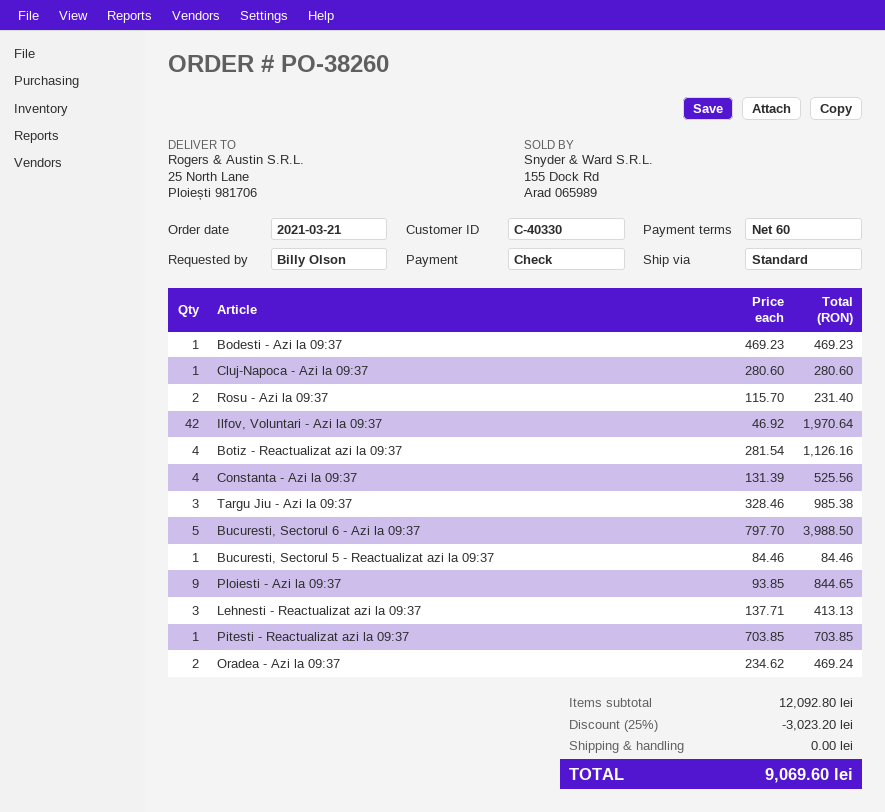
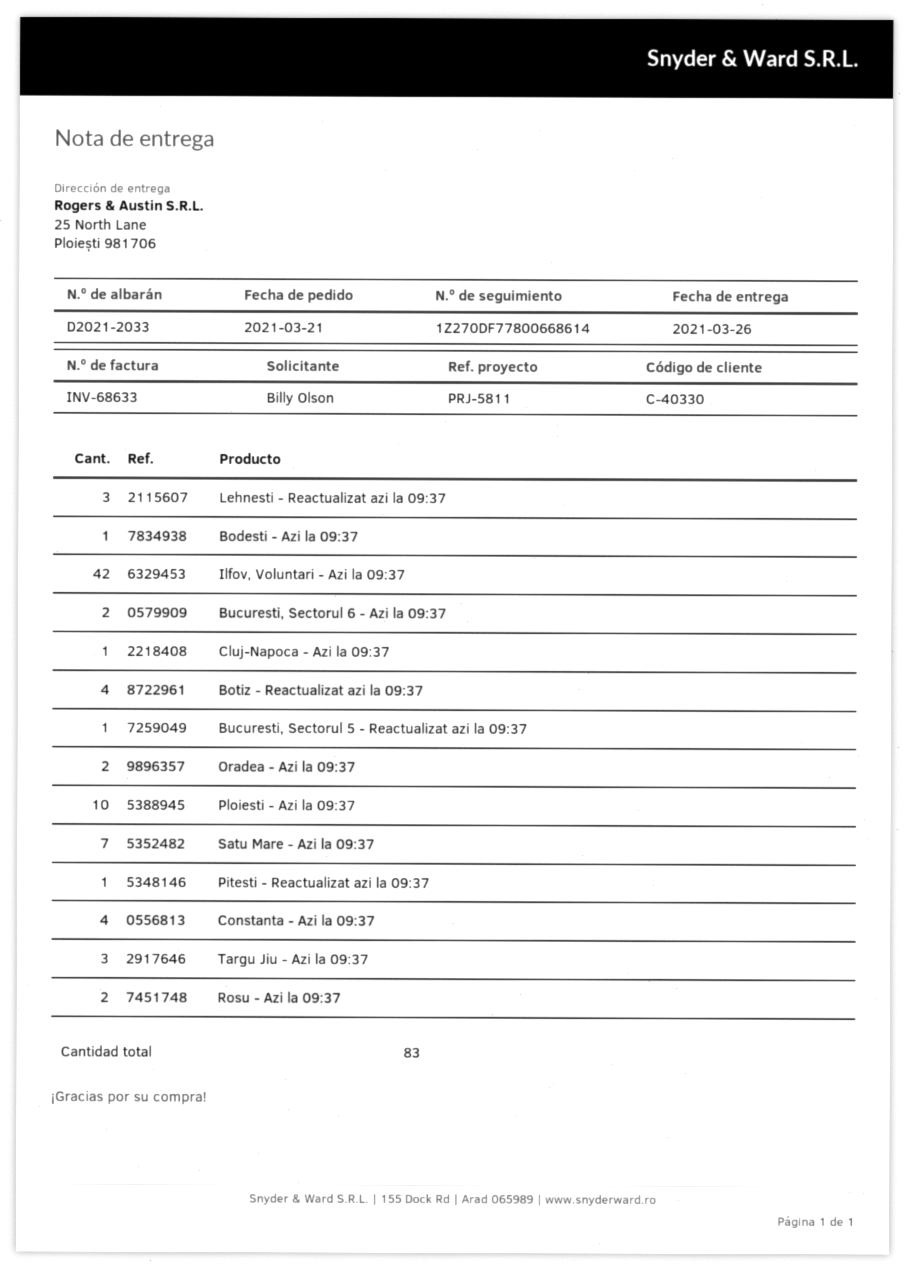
Bucuresti, Sectorul 6 - Azi la 09:37: 5 -> 2
Ploiesti - Azi la 09:37: 9 -> 10
Satu Mare - Azi la 09:37: none -> 7

